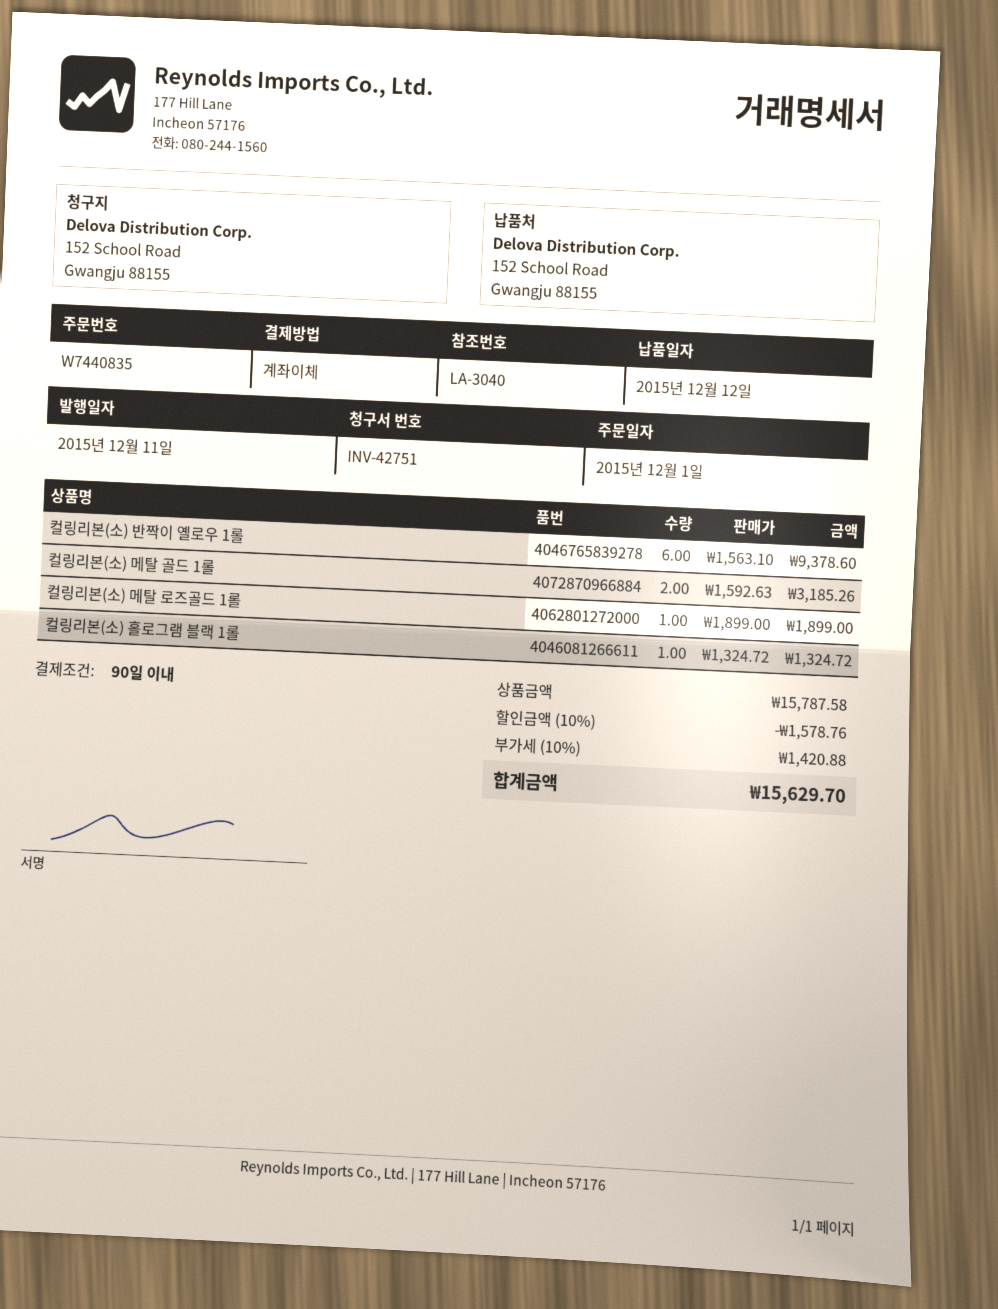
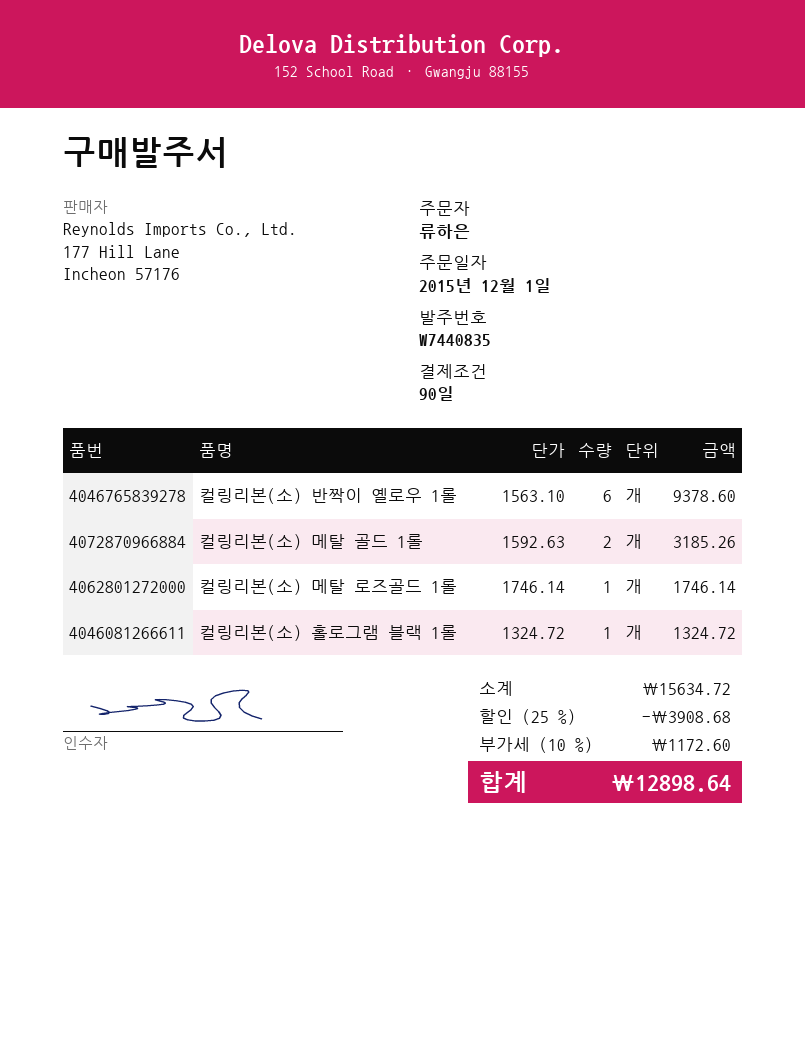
컬링리본(소) 메탈 로즈골드 1롤: 1 x 1899.00 = 1899.00 -> 1 x 1746.14 = 1746.14
subtotal: 15787.58 -> 15634.72
discount: 10% = 1578.76 -> 25% = 3908.68
tax: 10% = 1420.88 -> 10% = 1172.60
total: 15629.70 -> 12898.64

